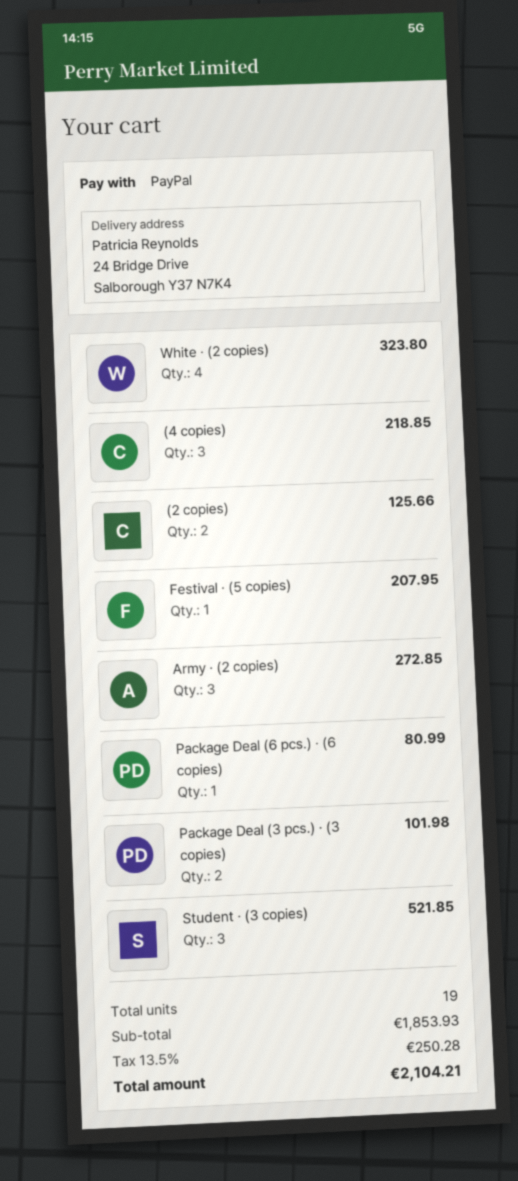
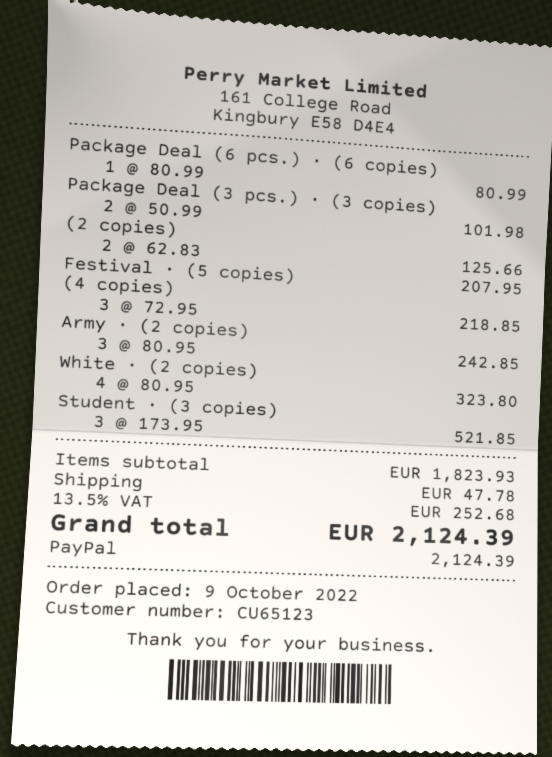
Army · (2 copies): 3 for 272.85 -> 3 for 242.85
subtotal: 1853.93 -> 1823.93
shipping: none -> 47.78
tax: 13.5% = 250.28 -> 13.5% = 252.68
total: 2104.21 -> 2124.39

